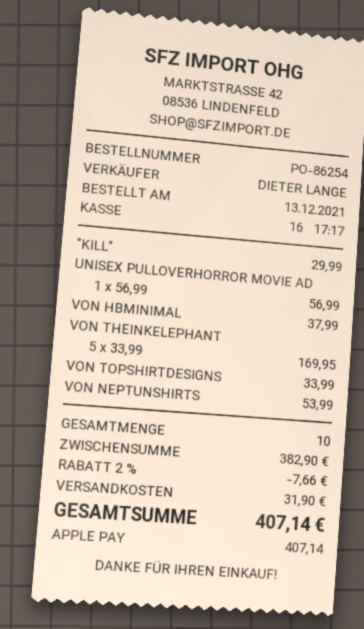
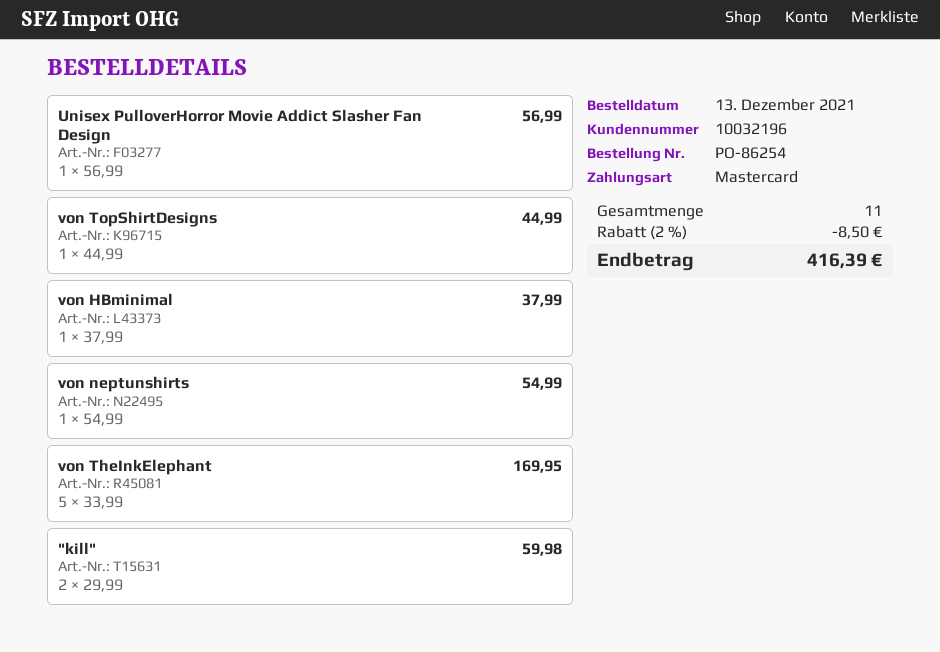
payment method: Apple Pay -> Mastercard
"KILL": 1 x 29.99 = 29.99 -> 2 x 29.99 = 59.98
VON TOPSHIRTDESIGNS: 1 x 33.99 = 33.99 -> 1 x 44.99 = 44.99
VON NEPTUNSHIRTS: 1 x 53.99 = 53.99 -> 1 x 54.99 = 54.99
total quantity: 10 -> 11
discount: 2% = 7.66 -> 2% = 8.50
shipping: 31.90 -> none
total: 407.14 -> 416.39

